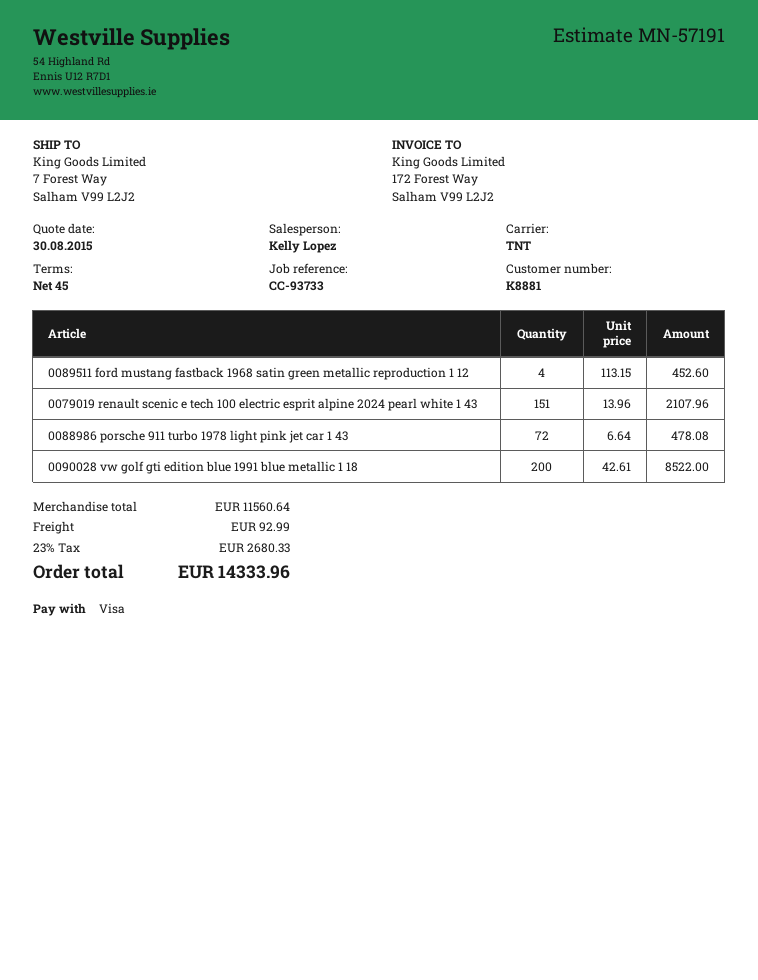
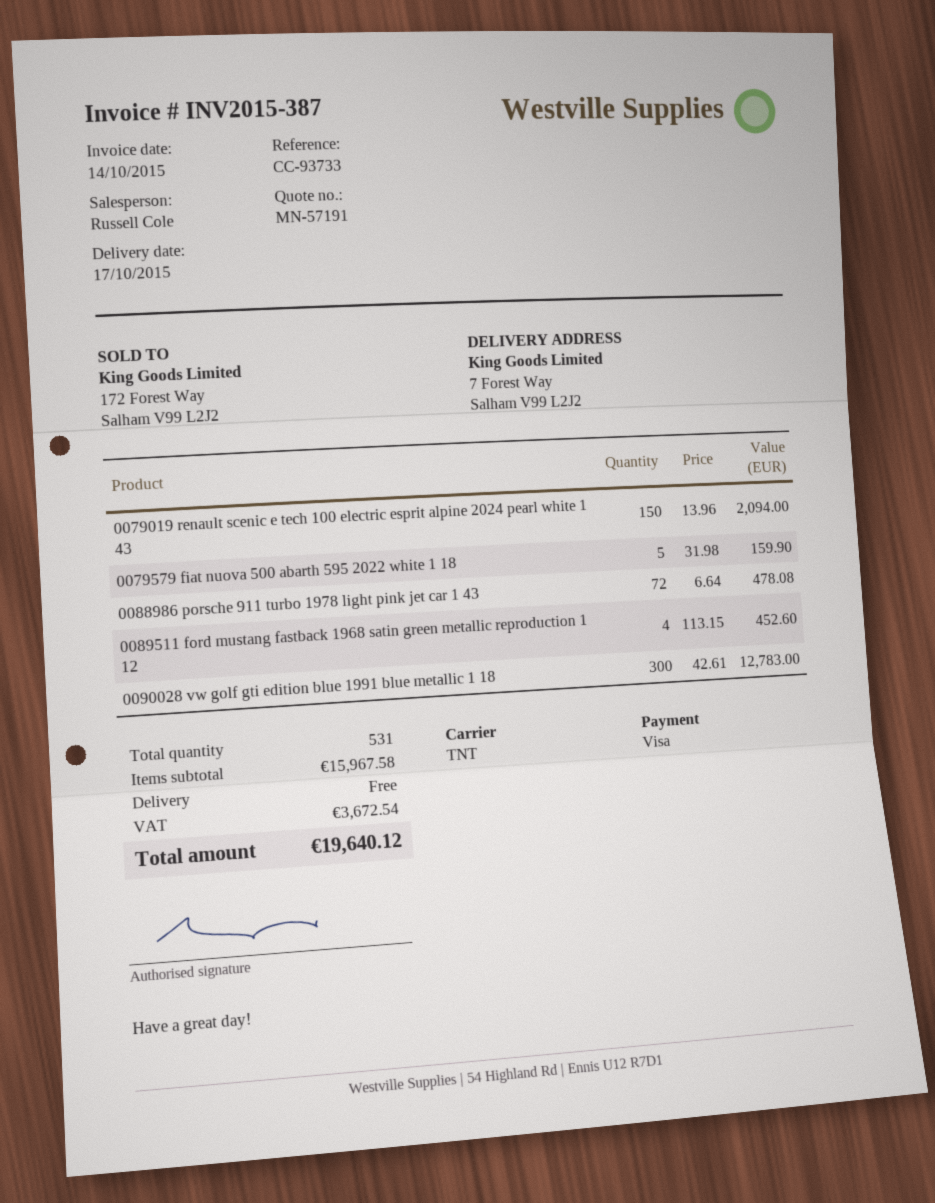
sales rep: Kelly Lopez -> Russell Cole
0079019 renault scenic e tech 100 electric esprit alpine 2024 pearl white 1 43: 151 x 13.96 = 2107.96 -> 150 x 13.96 = 2094.00
0090028 vw golf gti edition blue 1991 blue metallic 1 18: 200 x 42.61 = 8522.00 -> 300 x 42.61 = 12783.00
0079579 fiat nuova 500 abarth 595 2022 white 1 18: none -> 5 x 31.98 = 159.90
subtotal: 11560.64 -> 15967.58
shipping: 92.99 -> 0.00
tax: 2680.33 -> 3672.54
total: 14333.96 -> 19640.12

